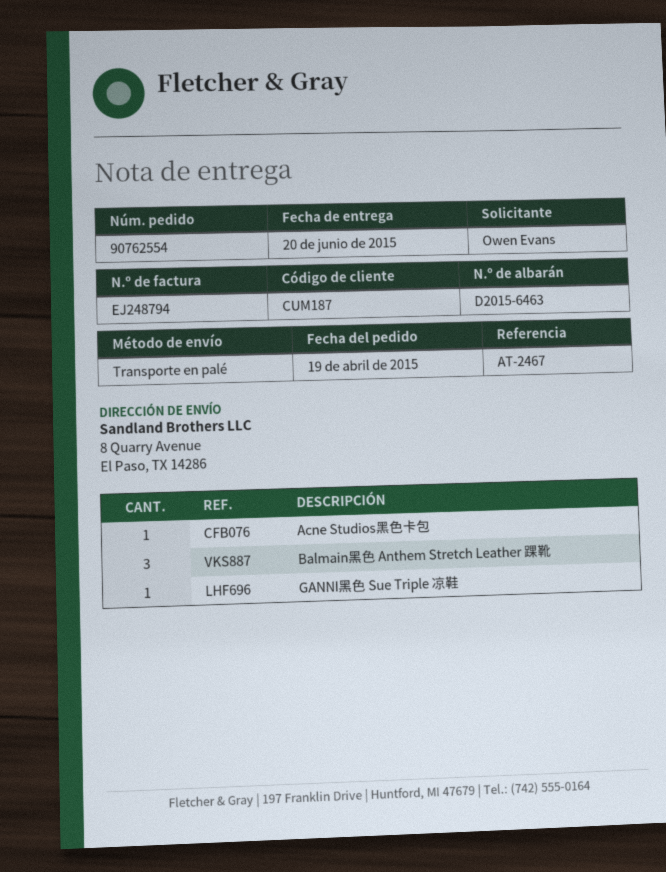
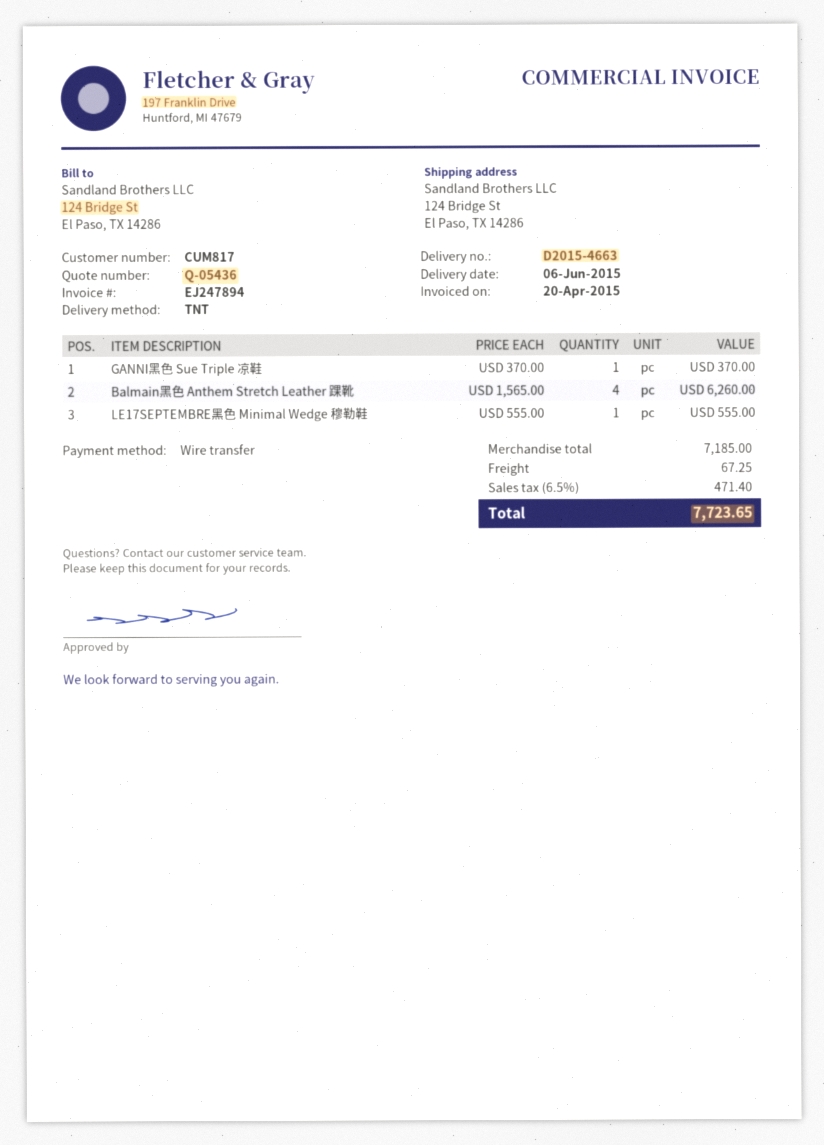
delivery note number: D2015-6463 -> D2015-4663
delivery date: 2015-06-20 -> 2015-06-06
invoice number: EJ248794 -> EJ247894
customer number: CUM187 -> CUM817
shipping method: pallet freight -> TNT
ship to: 8 Quarry Avenue, El Paso, TX 14286 -> 124 Bridge St, El Paso, TX 14286
Acne Studios黑色卡包: 1 -> none
Balmain黑色 Anthem Stretch Leather 踝靴: 3 -> 4
LE17SEPTEMBRE黑色 Minimal Wedge 穆勒鞋: none -> 1

